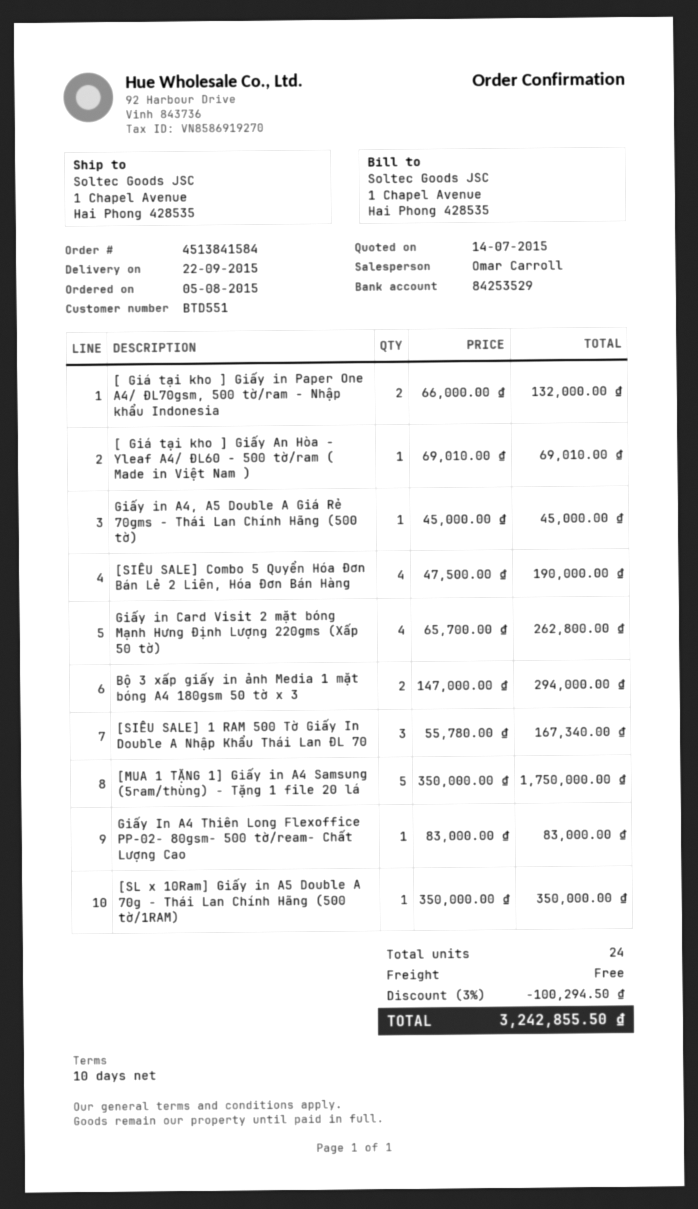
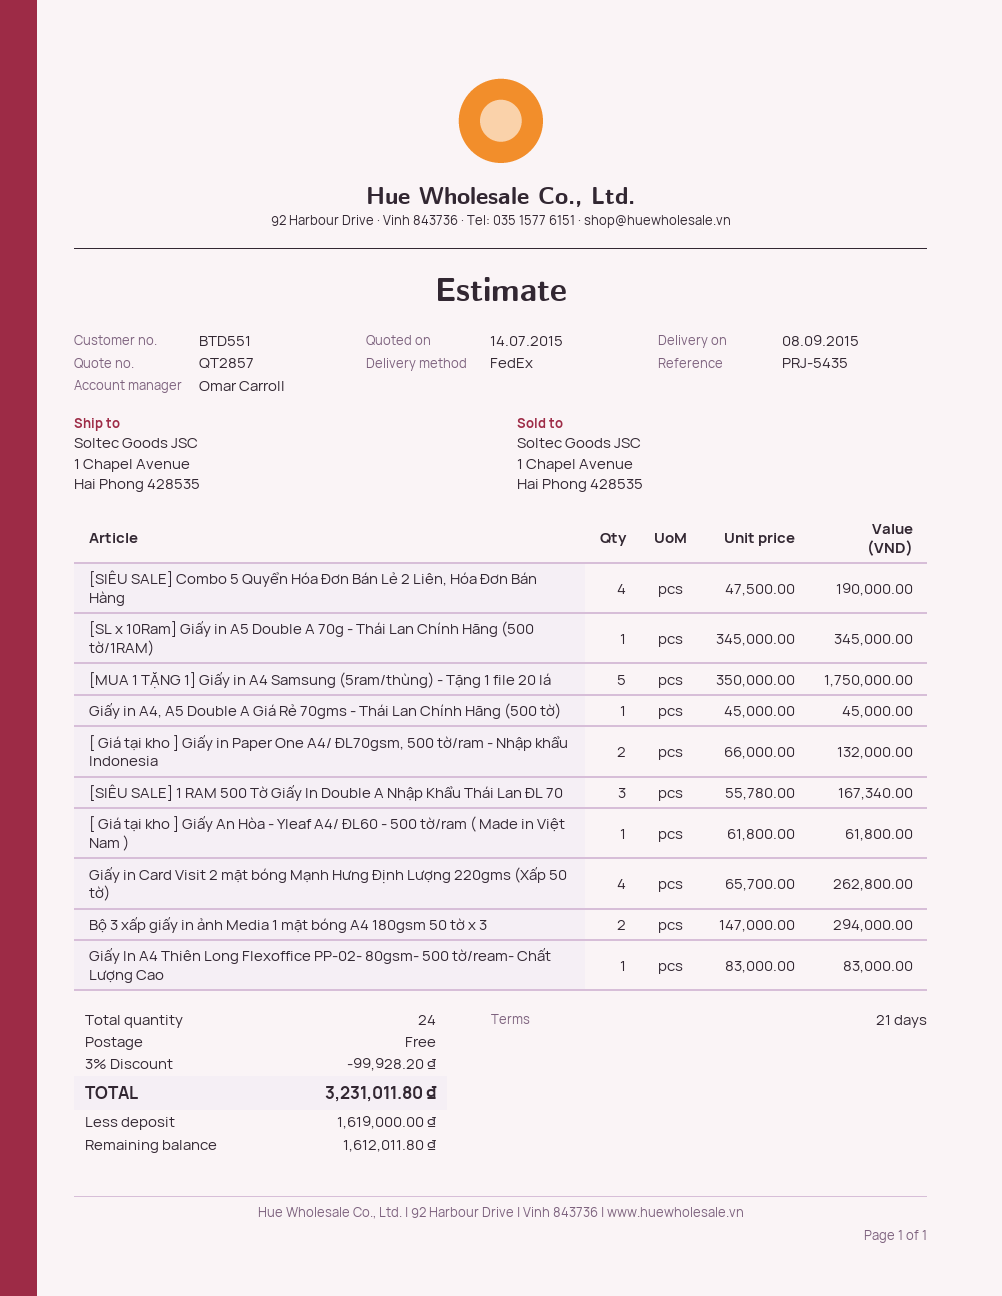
delivery date: 2015-09-22 -> 2015-09-08
payment terms: 10 days -> 21 days
[ Giá tại kho ] Giấy An Hòa - Yleaf A4/ ĐL60 - 500 tờ/ram ( Made in Việt Nam ): 1 x 69010.00 = 69010.00 -> 1 x 61800.00 = 61800.00
[SL x 10Ram] Giấy in A5 Double A 70g - Thái Lan Chính Hãng (500 tờ/1RAM): 1 x 350000.00 = 350000.00 -> 1 x 345000.00 = 345000.00
discount: 3% = 100294.50 -> 3% = 99928.20
total: 3242855.50 -> 3231011.80

